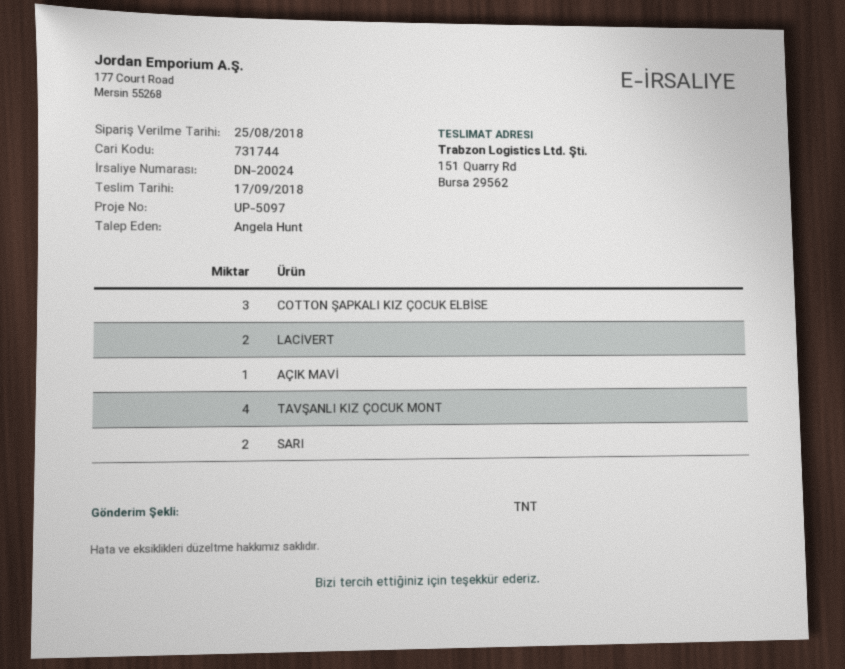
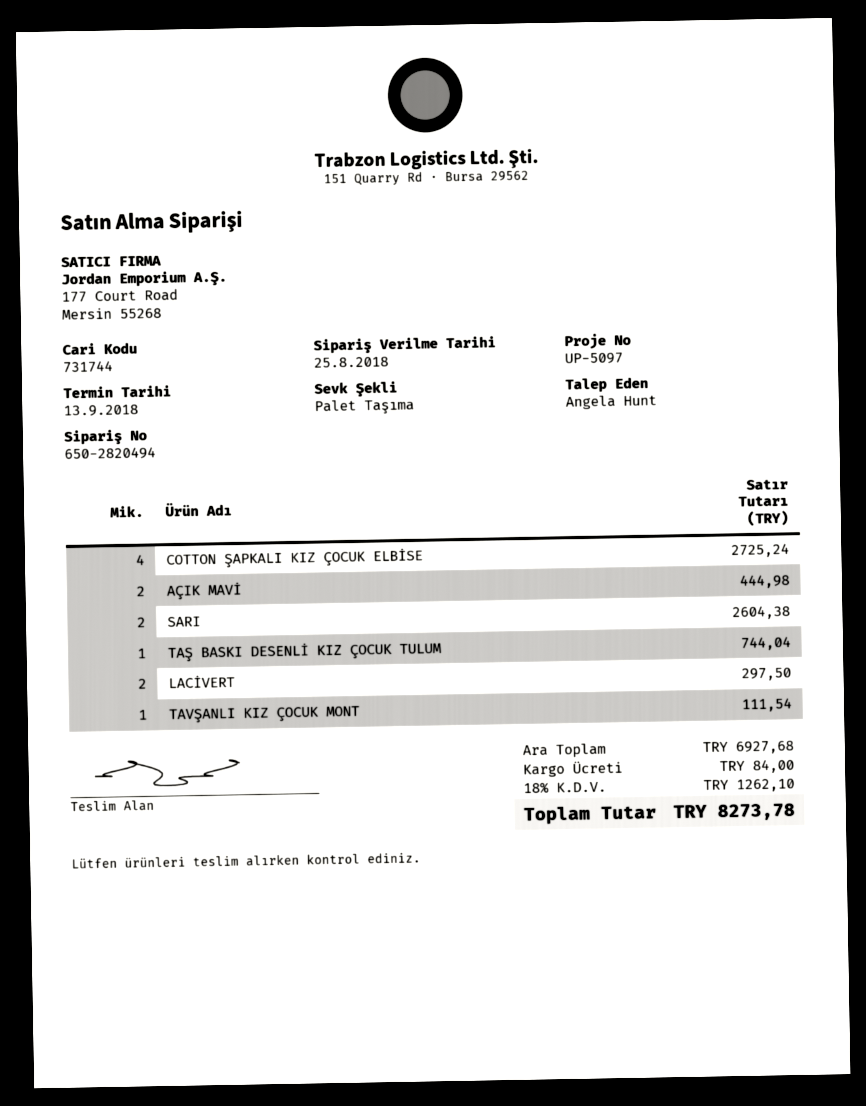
delivery date: 2018-09-17 -> 2018-09-13
shipping method: TNT -> pallet freight
COTTON ŞAPKALI KIZ ÇOCUK ELBİSE: 3 -> 4
AÇIK MAVİ: 1 -> 2
TAVŞANLI KIZ ÇOCUK MONT: 4 -> 1
TAŞ BASKI DESENLİ KIZ ÇOCUK TULUM: none -> 1

